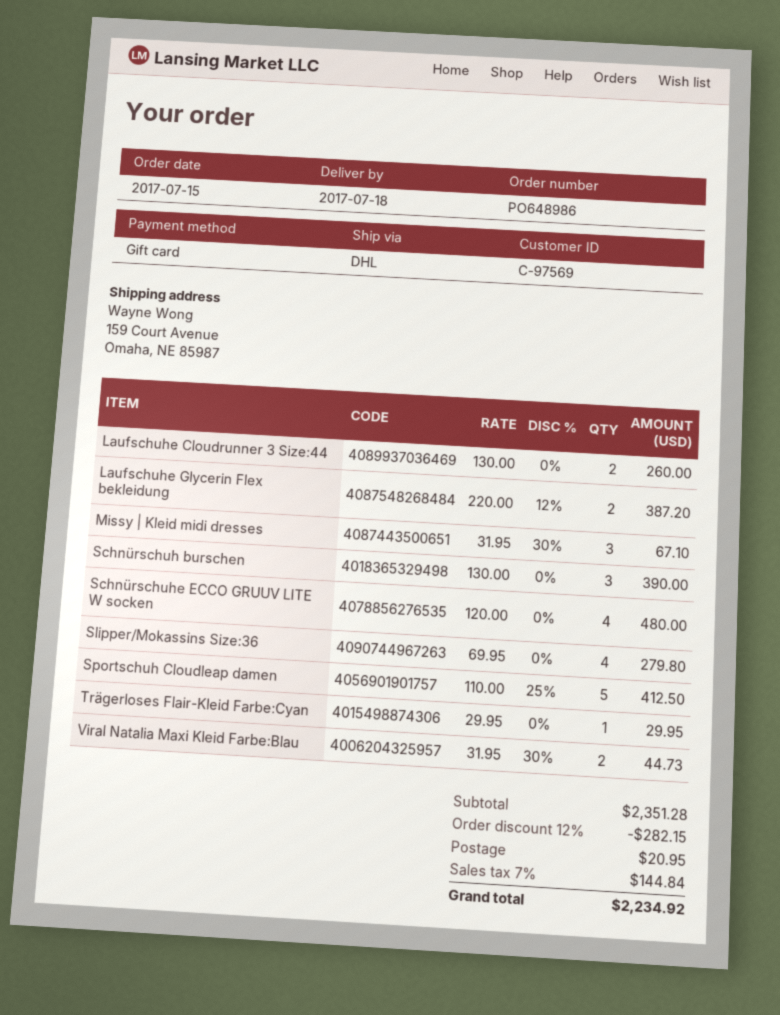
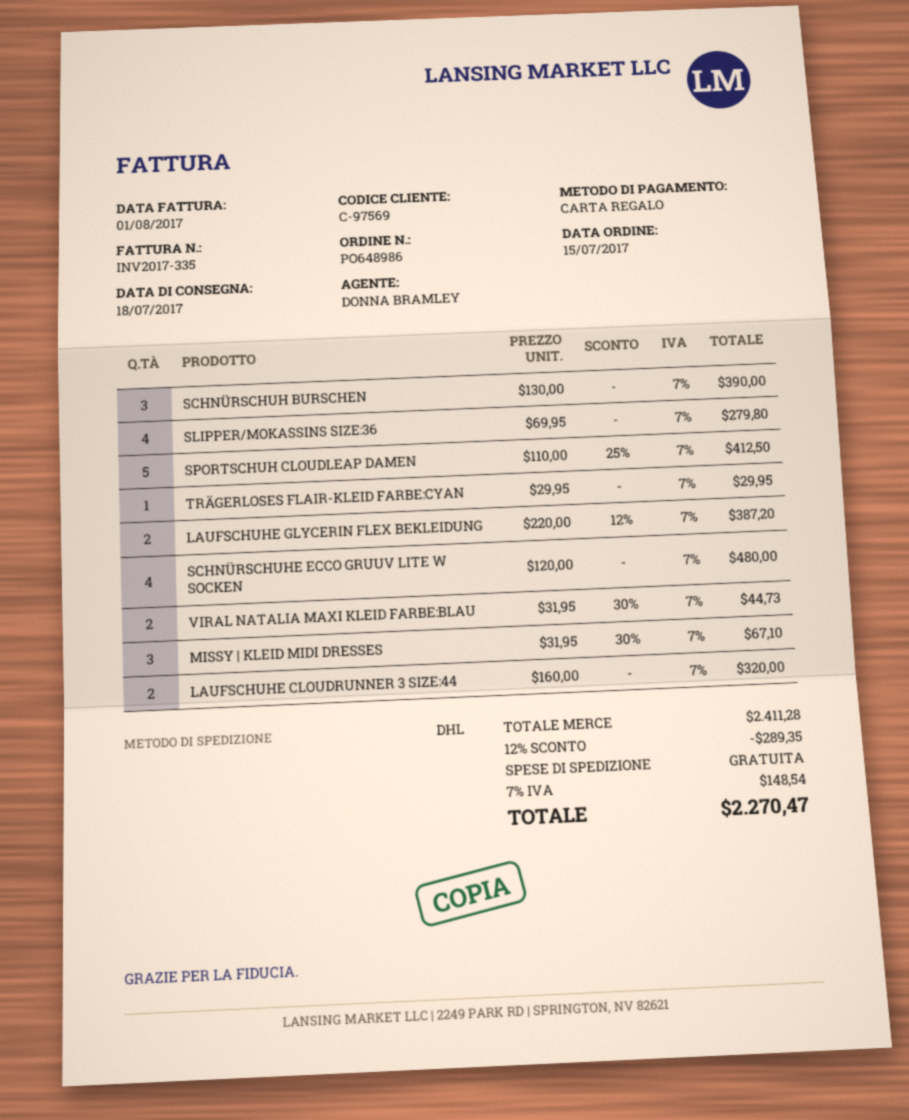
Laufschuhe Cloudrunner 3 Size:44: 2 x 130.00 = 260.00 -> 2 x 160.00 = 320.00
subtotal: 2351.28 -> 2411.28
discount: 12% = 282.15 -> 12% = 289.35
shipping: 20.95 -> 0.00
tax: 7% = 144.84 -> 7% = 148.54
total: 2234.92 -> 2270.47

